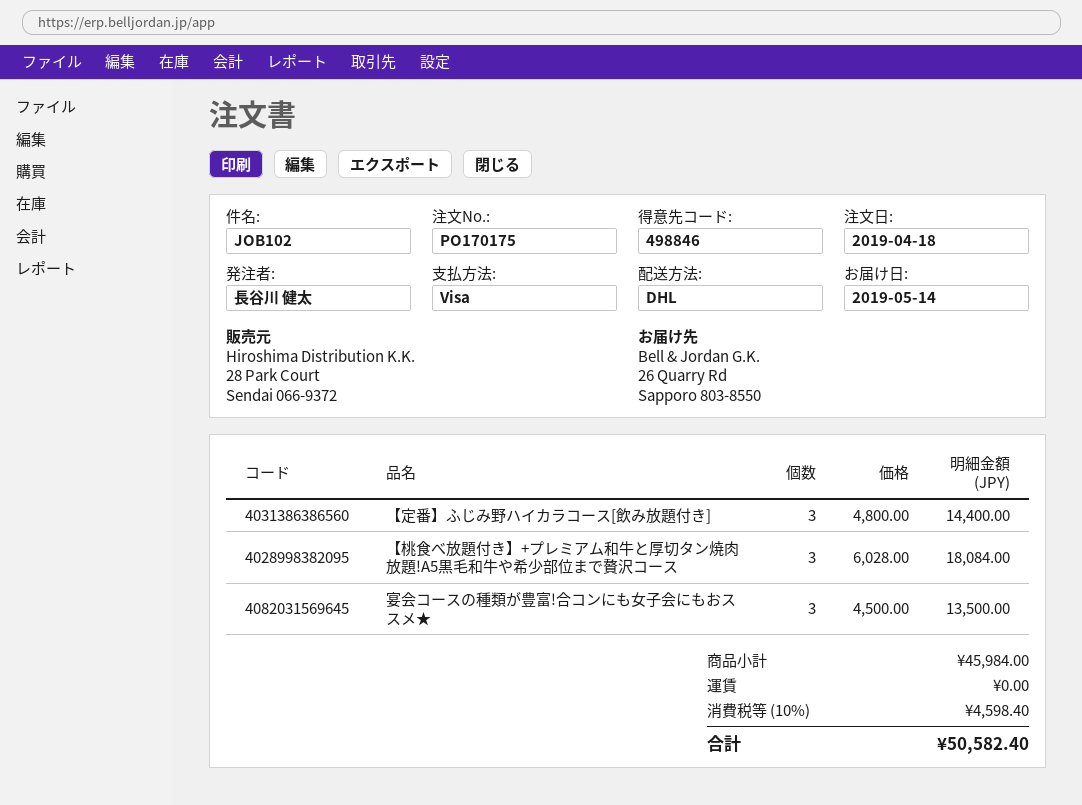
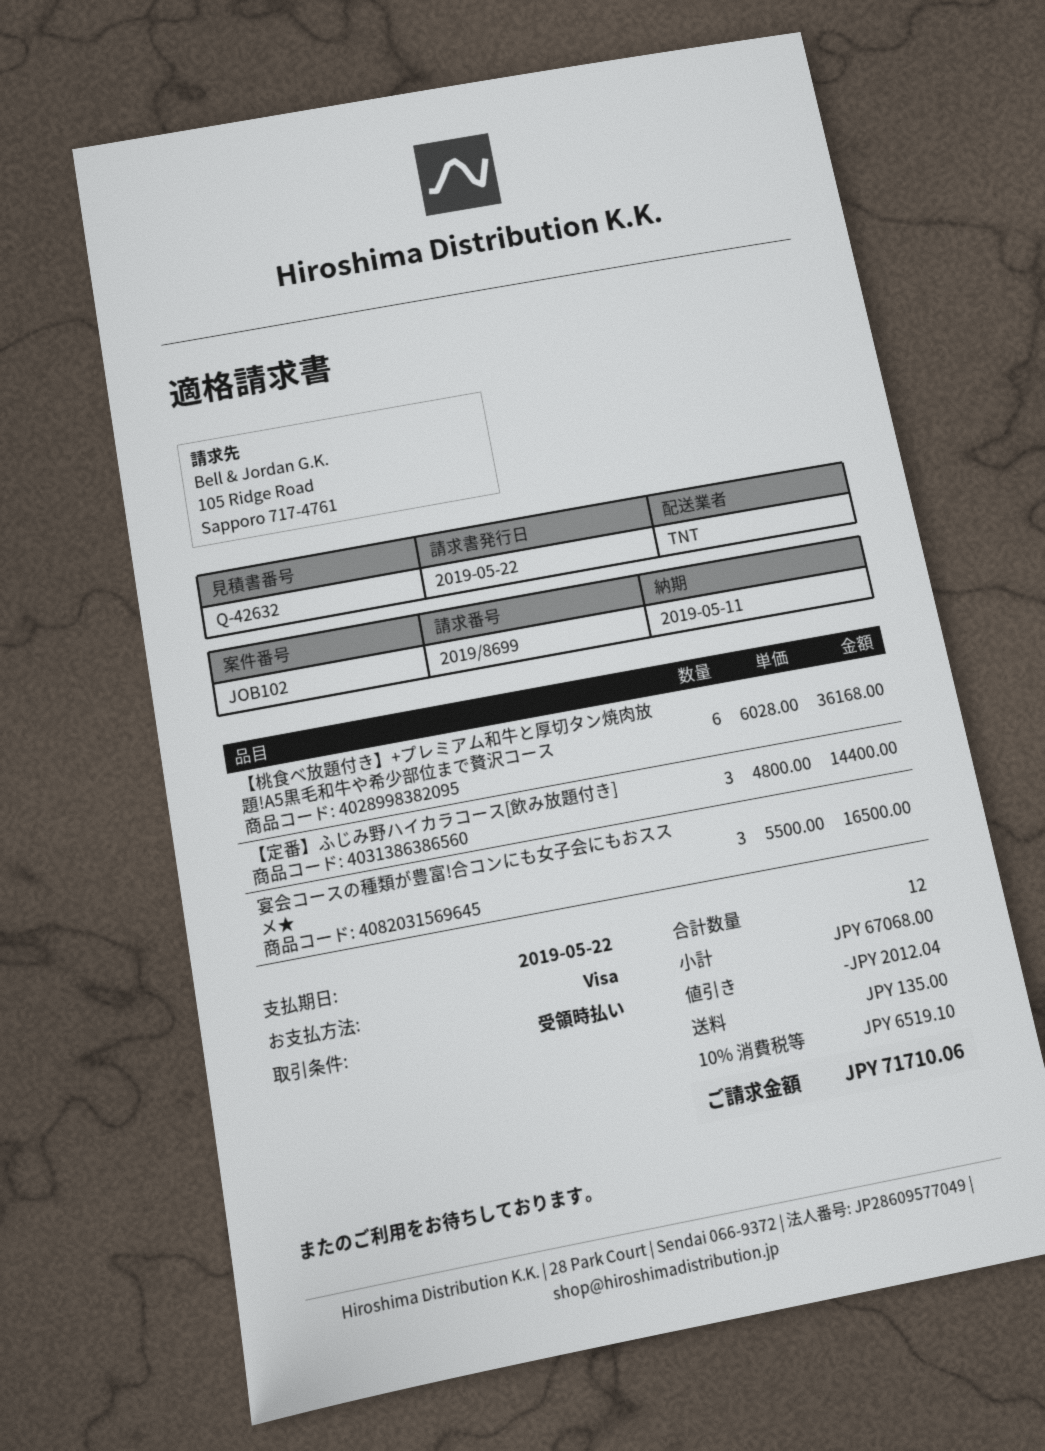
delivery date: 2019-05-14 -> 2019-05-11
shipping method: DHL -> TNT
【桃食べ放題付き】+プレミアム和牛と厚切タン焼肉放題!A5黒毛和牛や希少部位まで贅沢コース: 3 x 6028.00 = 18084.00 -> 6 x 6028.00 = 36168.00
宴会コースの種類が豊富!合コンにも女子会にもおススメ★: 3 x 4500.00 = 13500.00 -> 3 x 5500.00 = 16500.00
subtotal: 45984.00 -> 67068.00
discount: none -> 2012.04
shipping: 0.00 -> 135.00
tax: 10% = 4598.40 -> 10% = 6519.10
total: 50582.40 -> 71710.06

